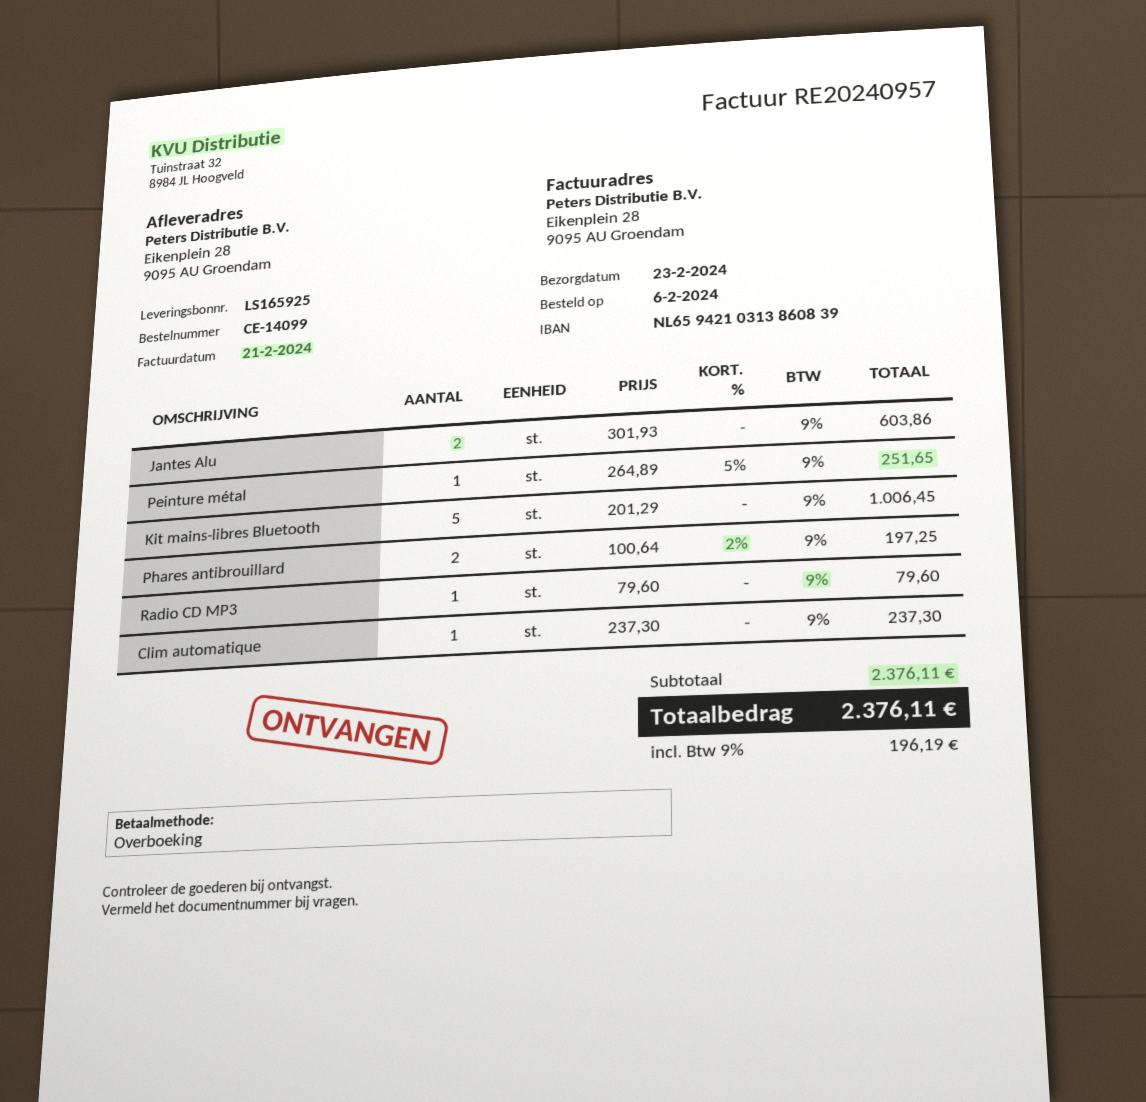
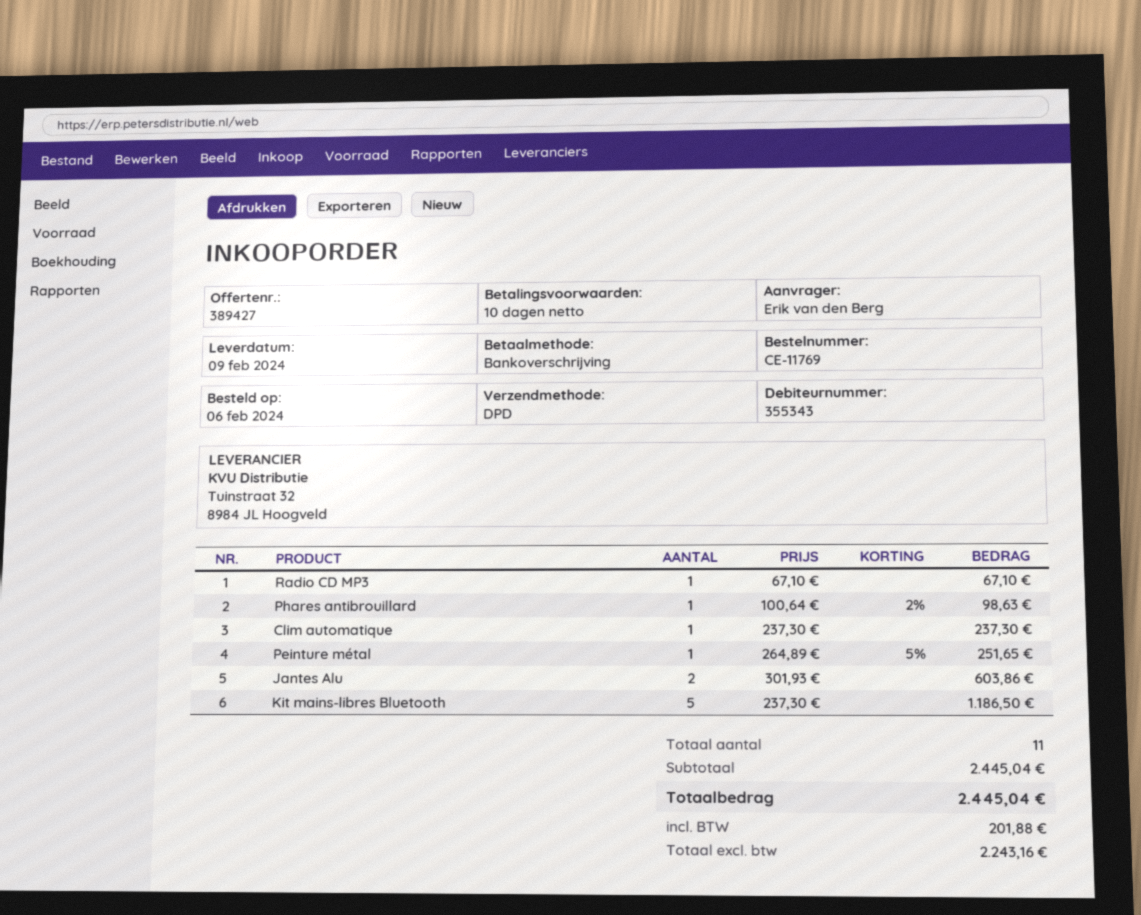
order number: CE-14099 -> CE-11769
delivery date: 2024-02-23 -> 2024-02-09
Kit mains-libres Bluetooth: 5 x 201.29 = 1006.45 -> 5 x 237.30 = 1186.50
Phares antibrouillard: 2 x 100.64 - 2% = 197.25 -> 1 x 100.64 - 2% = 98.63
Radio CD MP3: 1 x 79.60 = 79.60 -> 1 x 67.10 = 67.10
subtotal: 2376.11 -> 2445.04
tax: 196.19 -> 201.88
total: 2376.11 -> 2445.04

